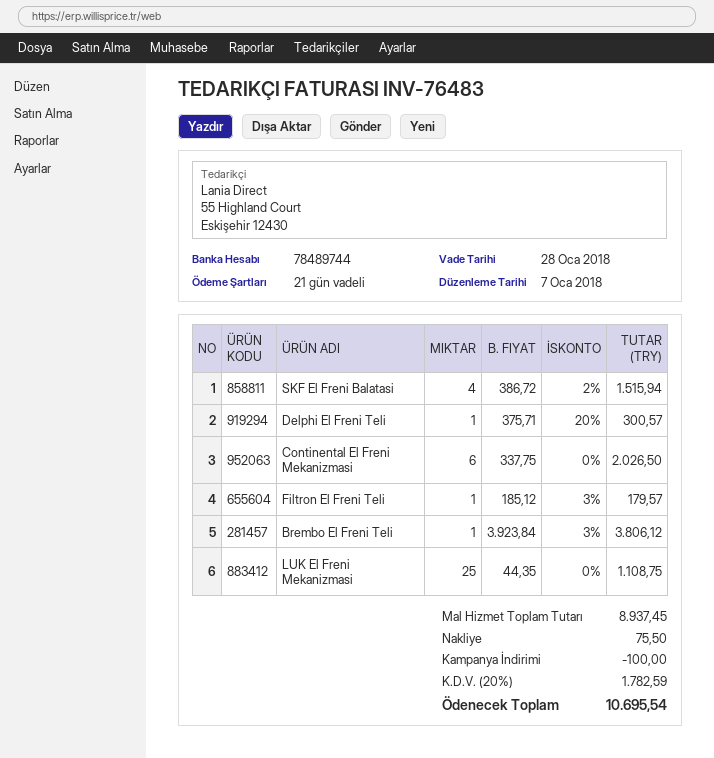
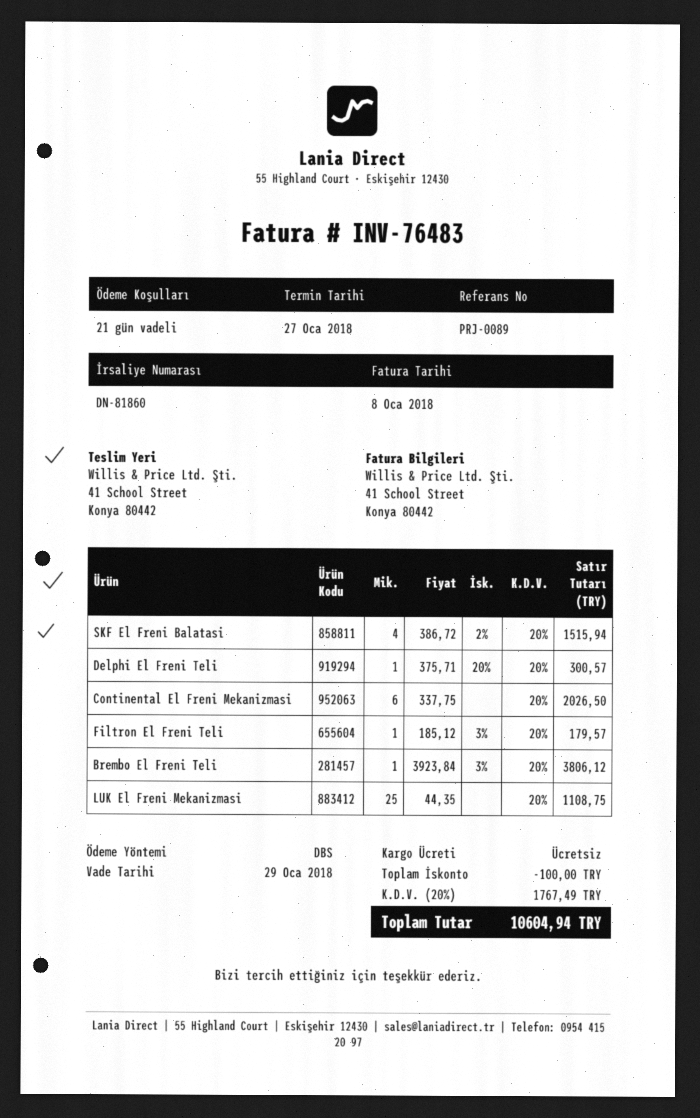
invoice date: 2018-01-07 -> 2018-01-08
due date: 2018-01-28 -> 2018-01-29
shipping: 75.50 -> 0.00
tax: 20% = 1782.59 -> 20% = 1767.49
total: 10695.54 -> 10604.94

